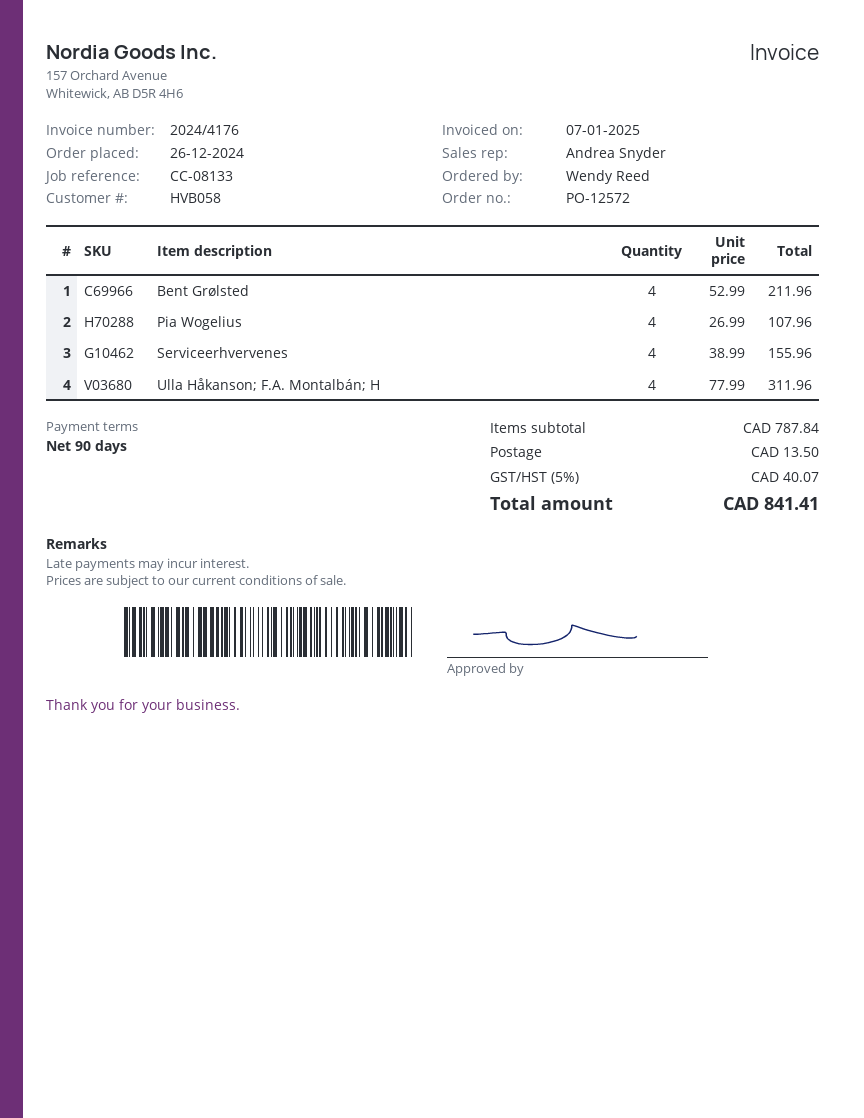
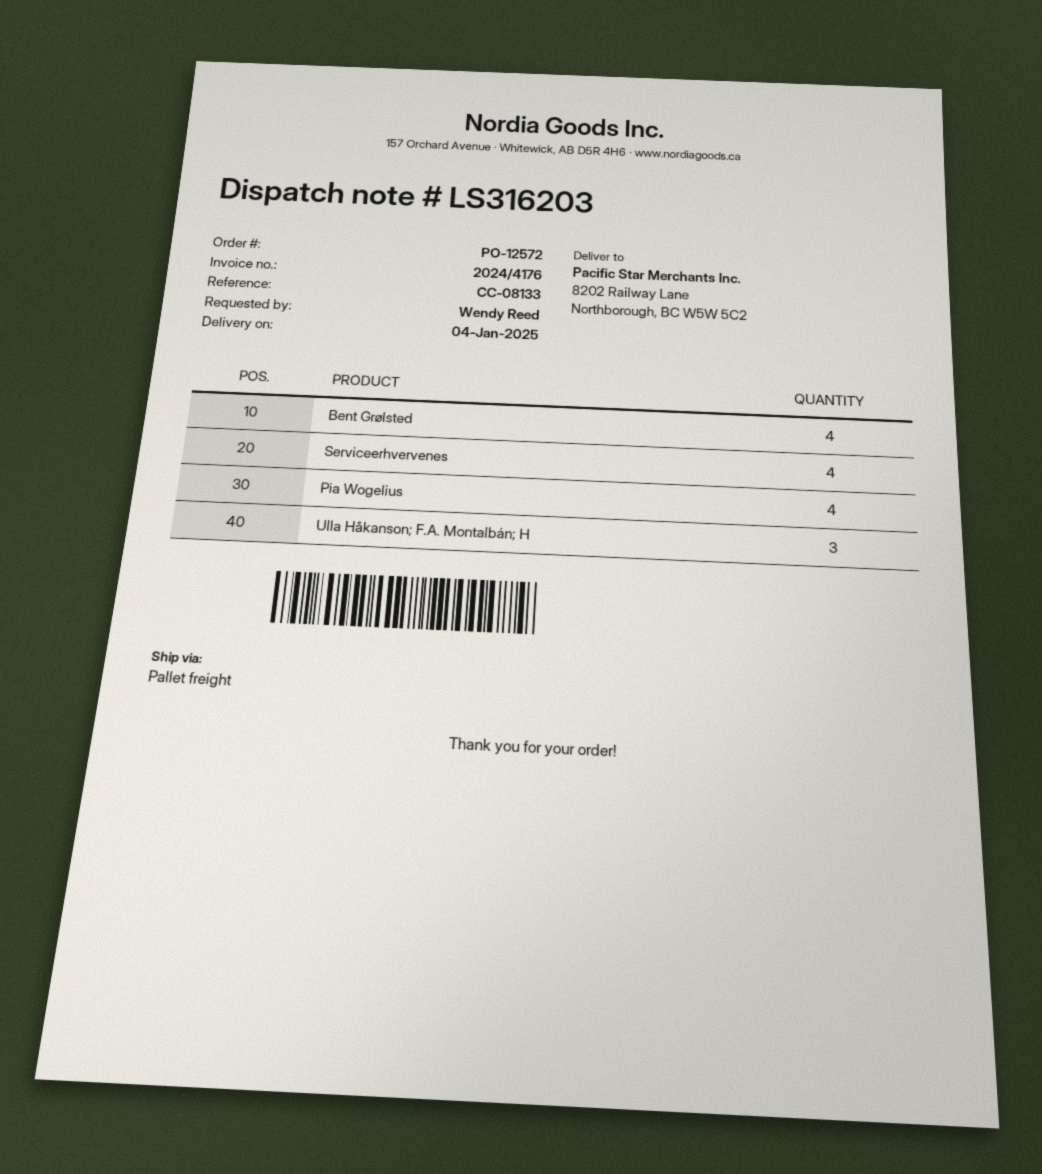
Ulla Håkanson; F.A. Montalbán; H: 4 -> 3

